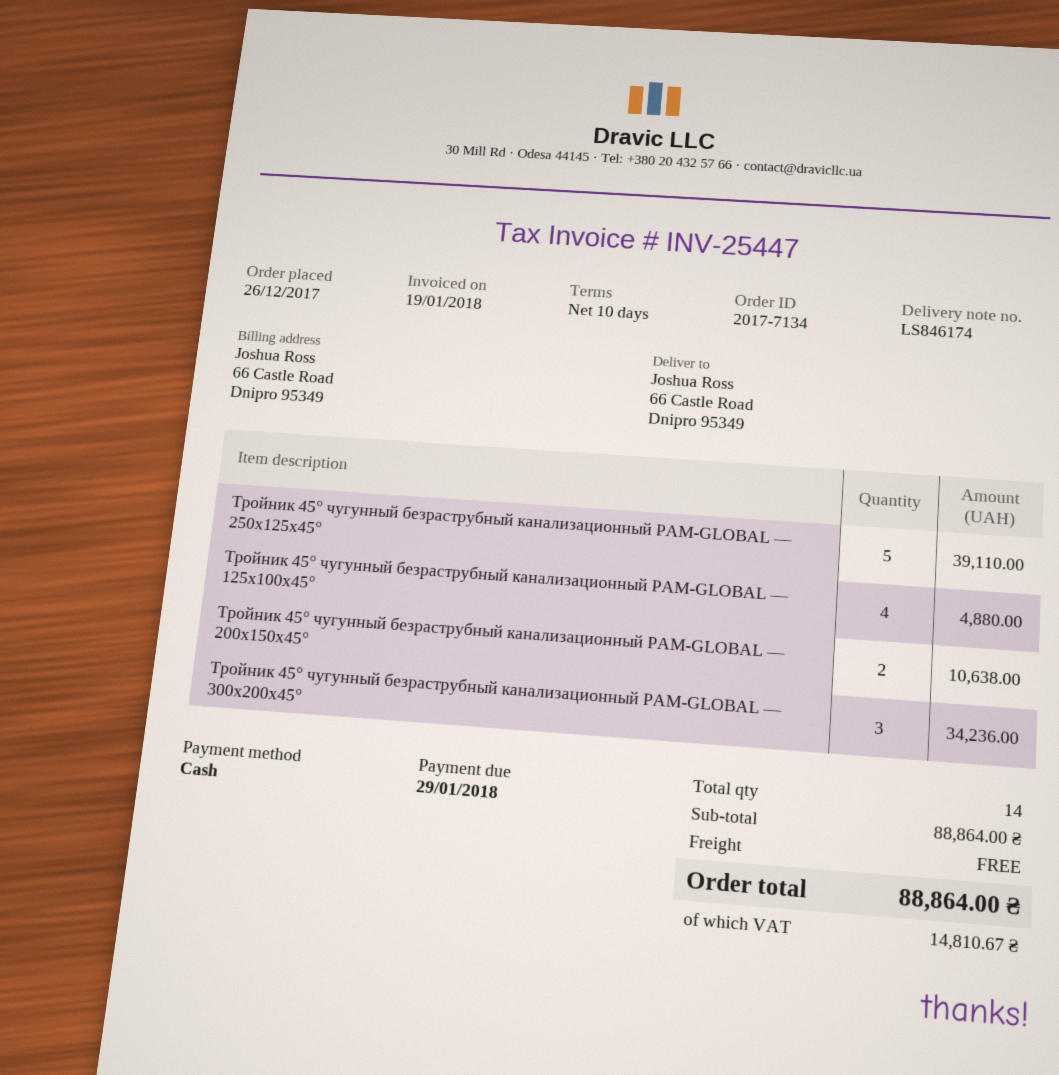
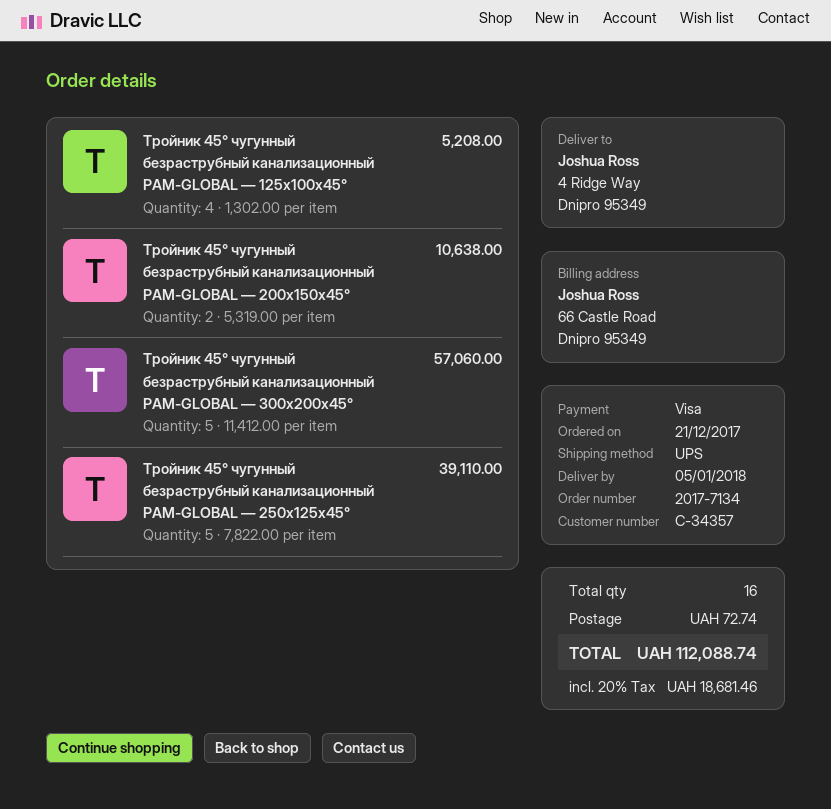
order date: 2017-12-26 -> 2017-12-21
payment method: cash -> Visa
ship to: 66 Castle Road, Dnipro 95349 -> 4 Ridge Way, Dnipro 95349
Тройник 45° чугунный безраструбный канализационный PAM-GLOBAL — 125х100х45°: 4 for 4880.00 -> 4 for 5208.00
Тройник 45° чугунный безраструбный канализационный PAM-GLOBAL — 300х200х45°: 3 for 34236.00 -> 5 for 57060.00
total quantity: 14 -> 16
shipping: 0.00 -> 72.74
tax: 14810.67 -> 18681.46
total: 88864.00 -> 112088.74

